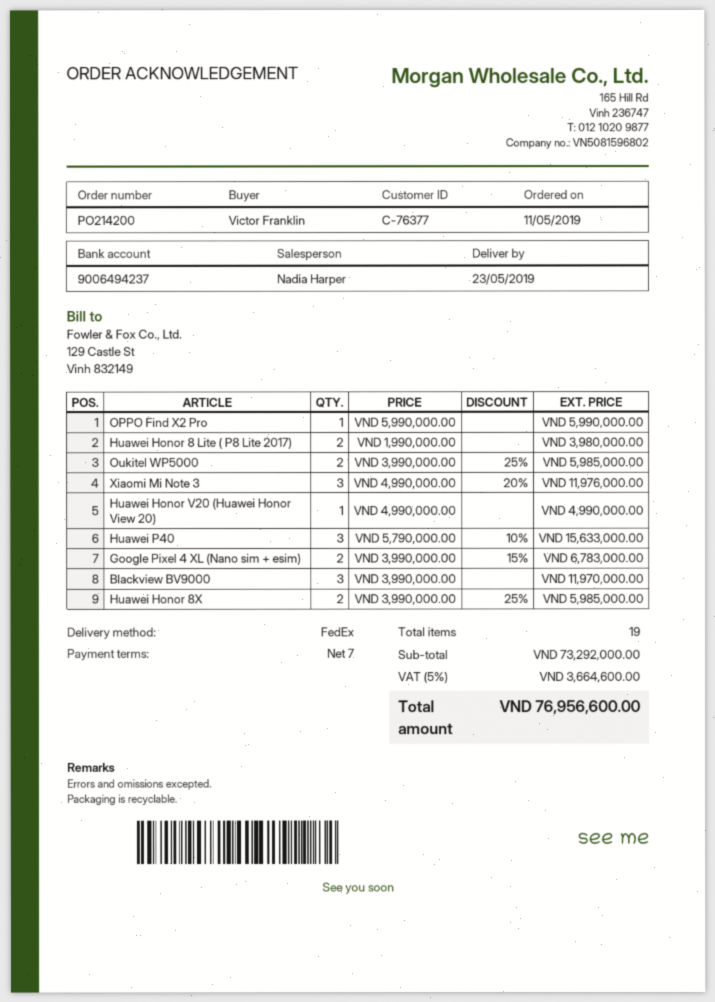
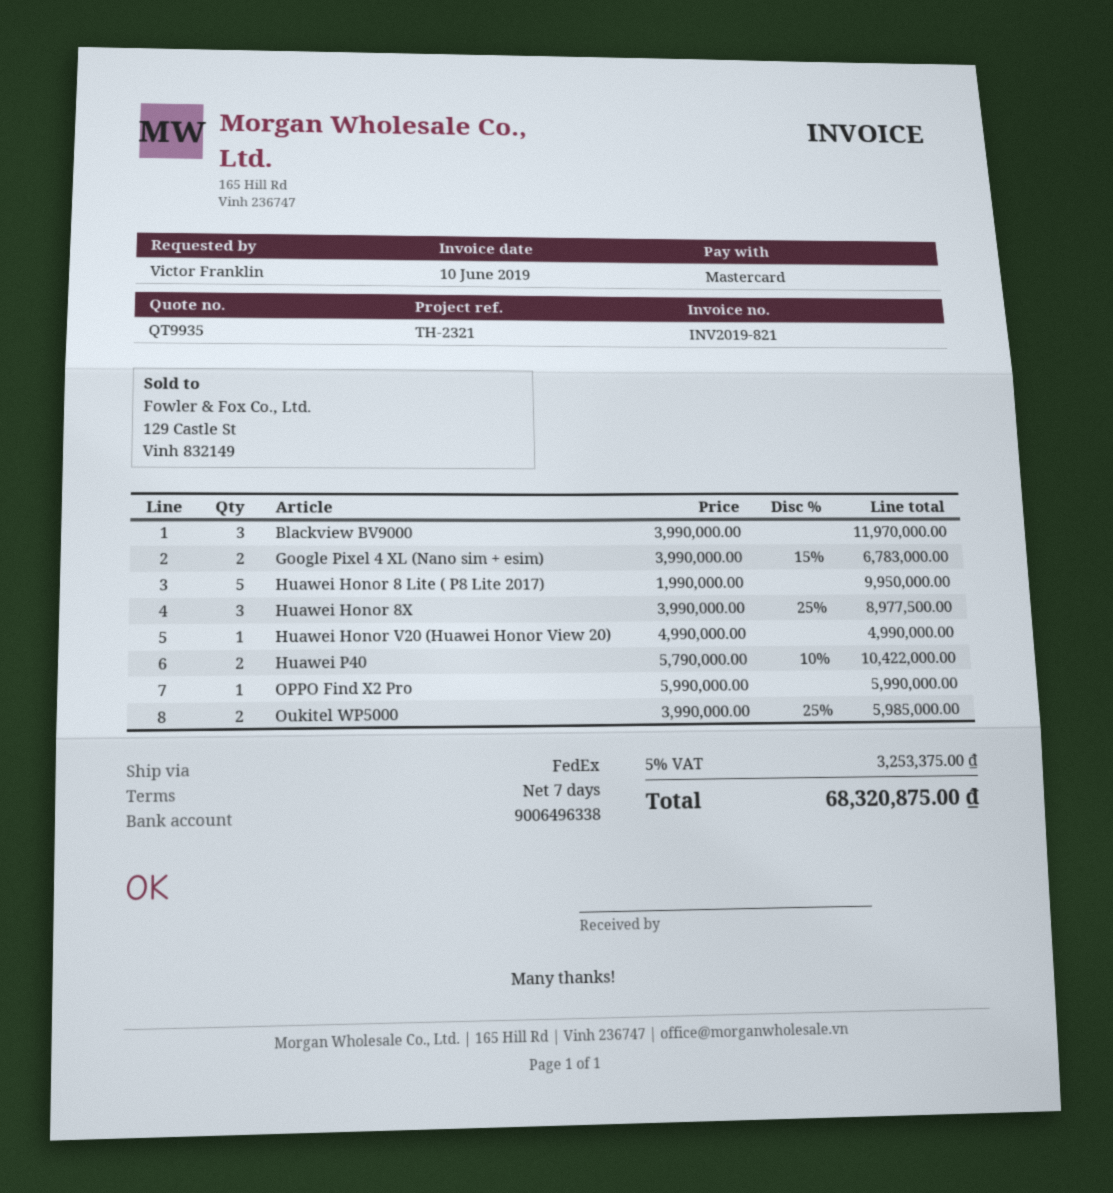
bank account: 9006494237 -> 9006496338
Huawei Honor 8 Lite ( P8 Lite 2017): 2 x 1990000.00 = 3980000.00 -> 5 x 1990000.00 = 9950000.00
Xiaomi Mi Note 3: 3 x 4990000.00 - 20% = 11976000.00 -> none
Huawei P40: 3 x 5790000.00 - 10% = 15633000.00 -> 2 x 5790000.00 - 10% = 10422000.00
Huawei Honor 8X: 2 x 3990000.00 - 25% = 5985000.00 -> 3 x 3990000.00 - 25% = 8977500.00
tax: 5% = 3664600.00 -> 5% = 3253375.00
total: 76956600.00 -> 68320875.00

